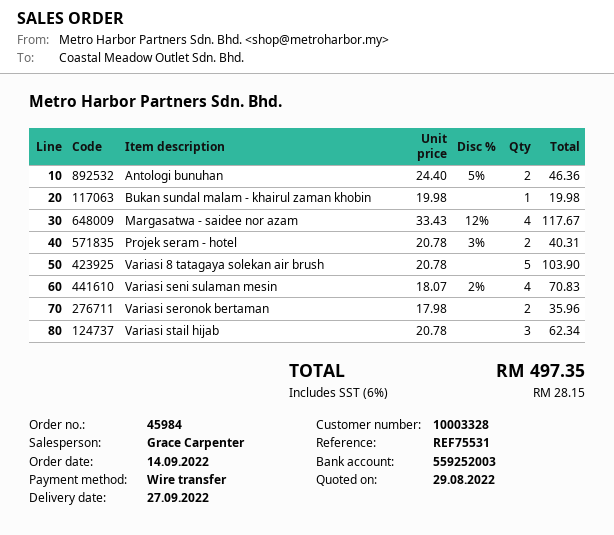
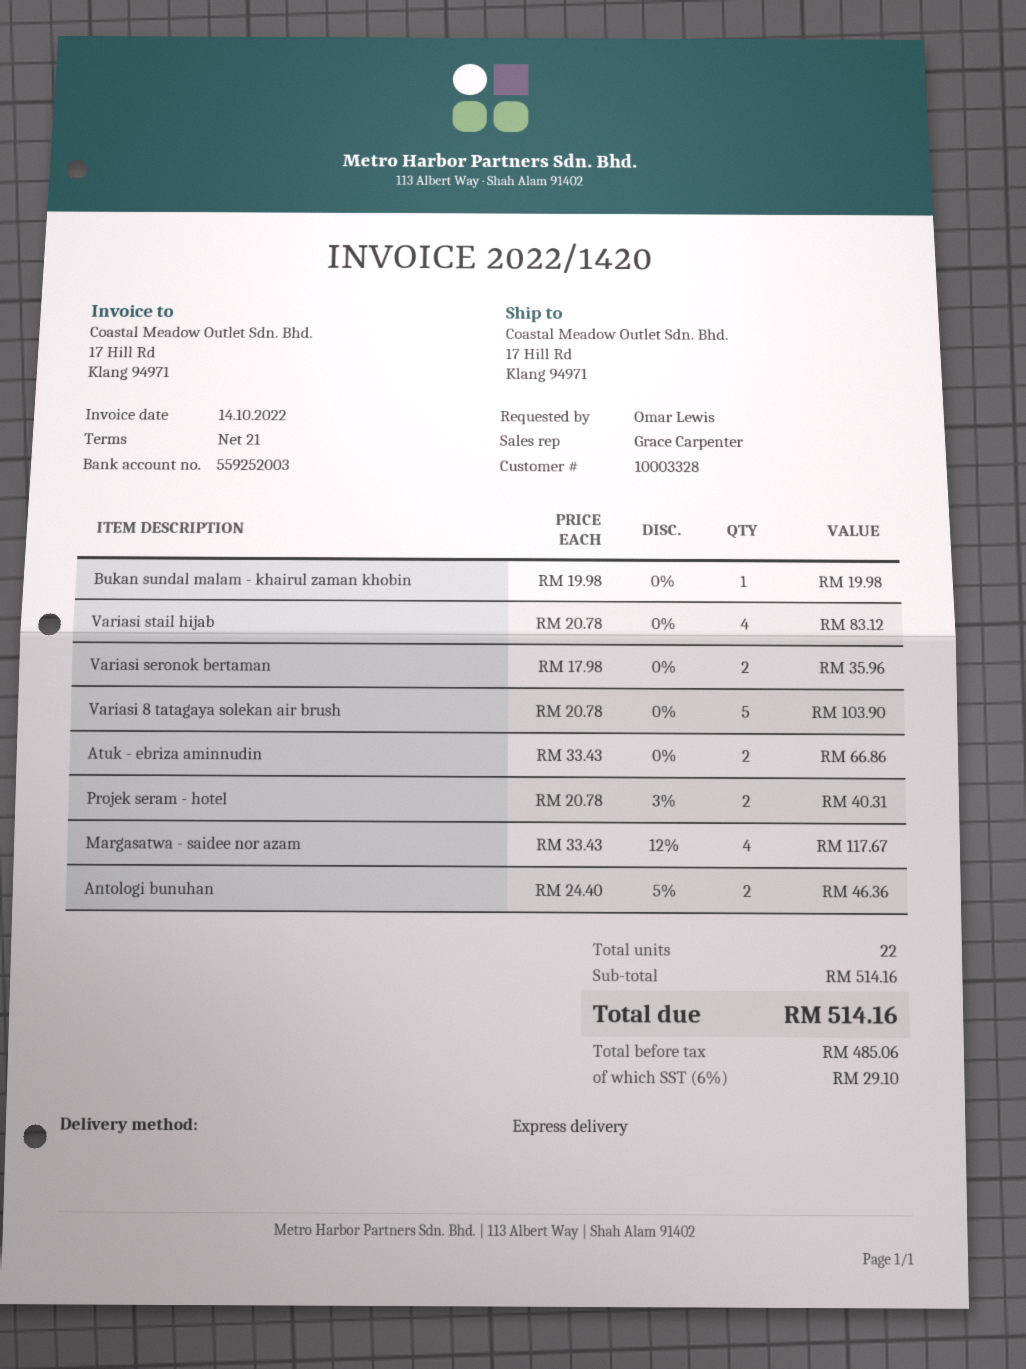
Variasi seni sulaman mesin: 4 x 18.07 - 2% = 70.83 -> none
Variasi stail hijab: 3 x 20.78 = 62.34 -> 4 x 20.78 = 83.12
Atuk - ebriza aminnudin: none -> 2 x 33.43 = 66.86
tax: 6% = 28.15 -> 6% = 29.10
total: 497.35 -> 514.16

